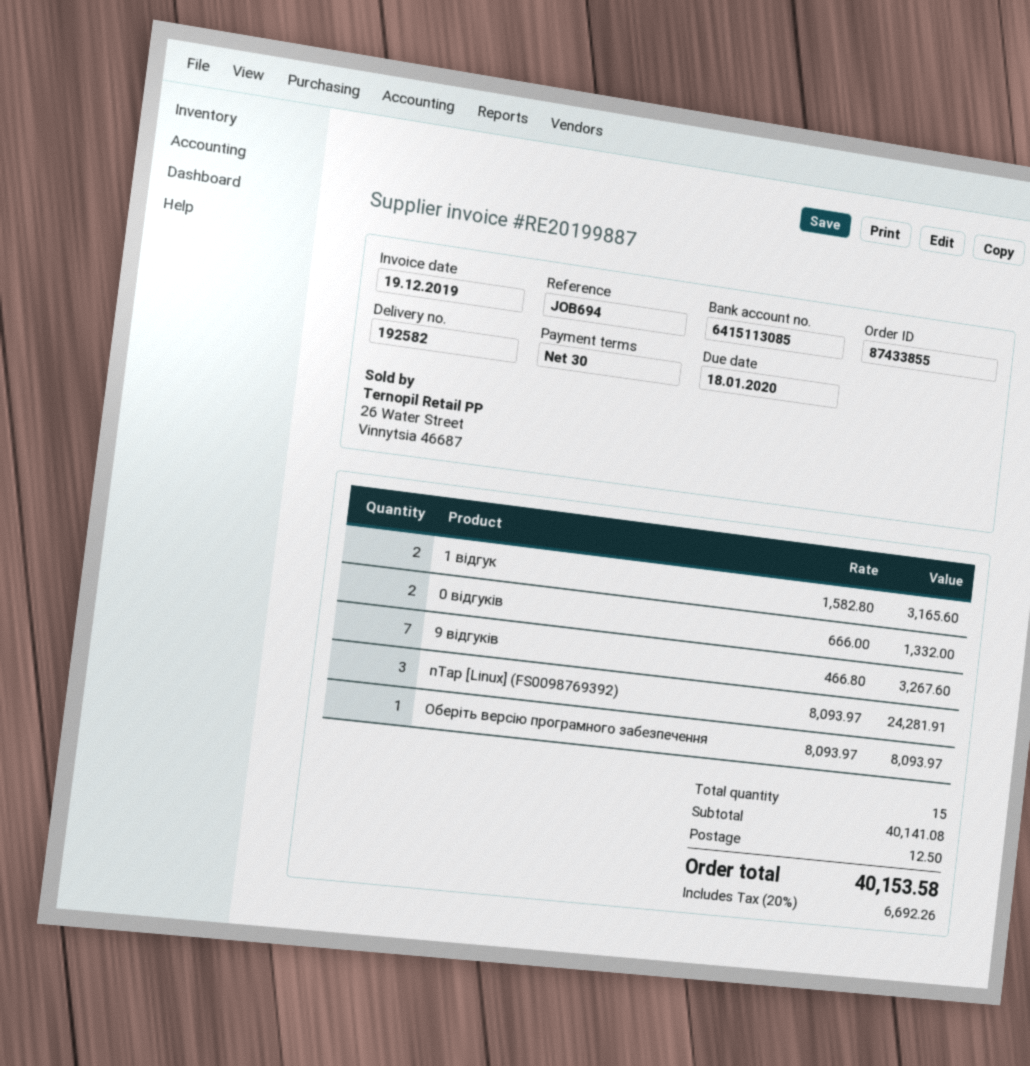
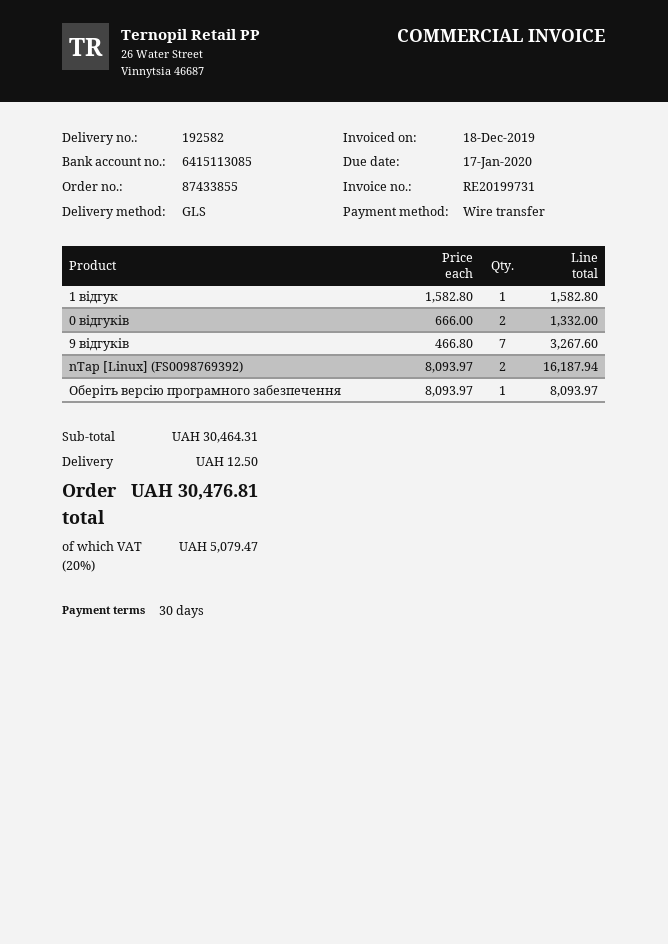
invoice number: RE20199887 -> RE20199731
invoice date: 2019-12-19 -> 2019-12-18
due date: 2020-01-18 -> 2020-01-17
1 відгук: 2 x 1582.80 = 3165.60 -> 1 x 1582.80 = 1582.80
nTap [Linux] (FS0098769392): 3 x 8093.97 = 24281.91 -> 2 x 8093.97 = 16187.94
subtotal: 40141.08 -> 30464.31
tax: 20% = 6692.26 -> 20% = 5079.47
total: 40153.58 -> 30476.81

